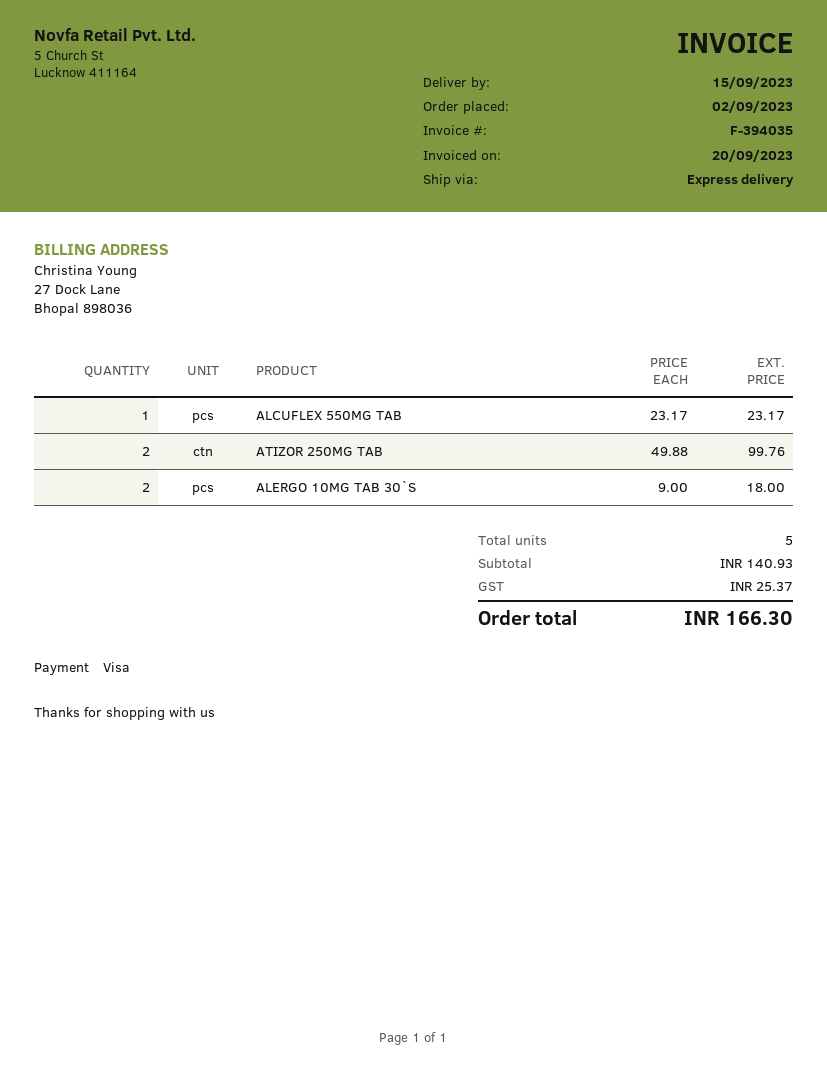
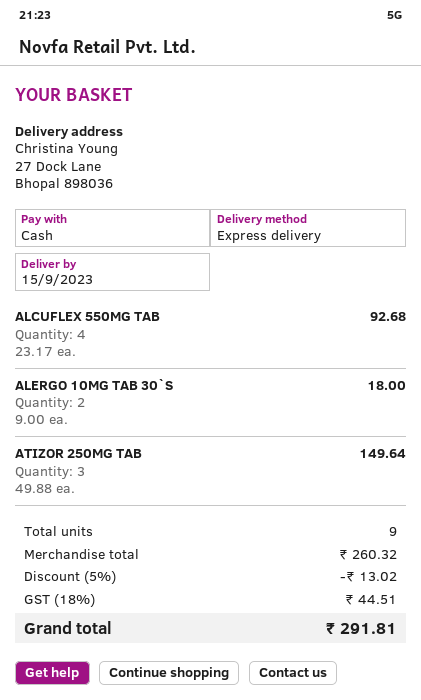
payment method: Visa -> cash
ALCUFLEX 550MG TAB: 1 x 23.17 = 23.17 -> 4 x 23.17 = 92.68
ATIZOR 250MG TAB: 2 x 49.88 = 99.76 -> 3 x 49.88 = 149.64
total quantity: 5 -> 9
subtotal: 140.93 -> 260.32
discount: none -> 5% = 13.02
tax: 25.37 -> 44.51
total: 166.30 -> 291.81

